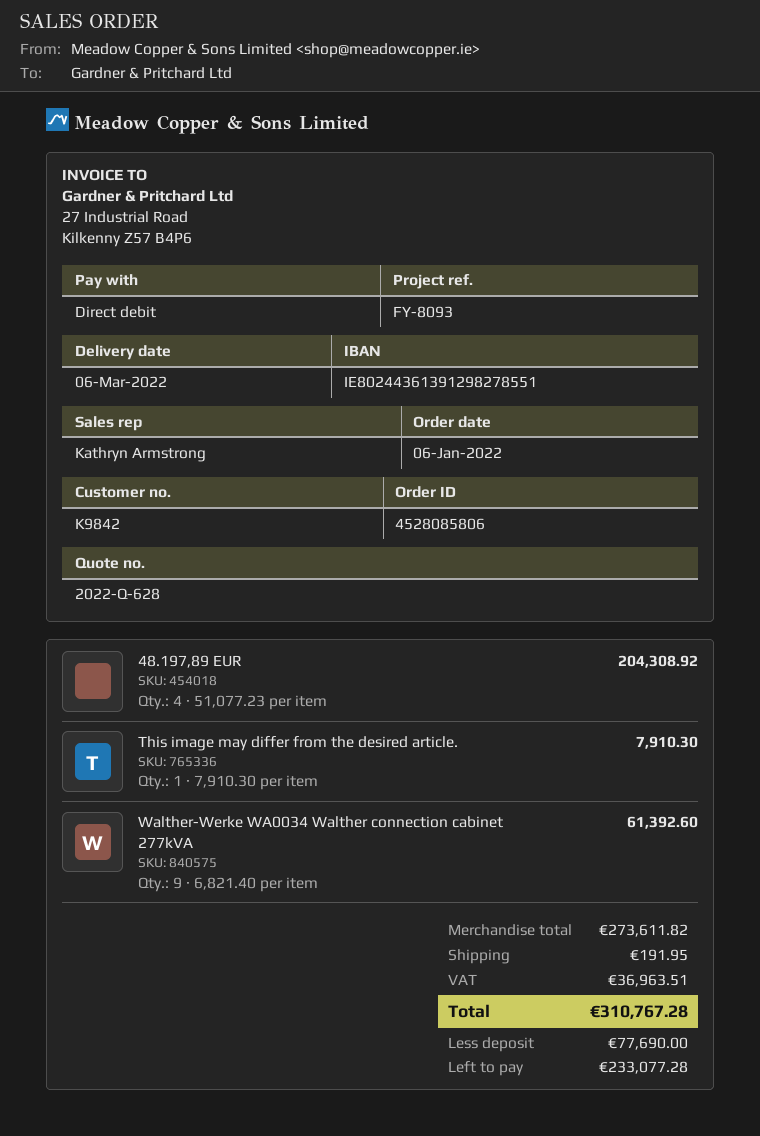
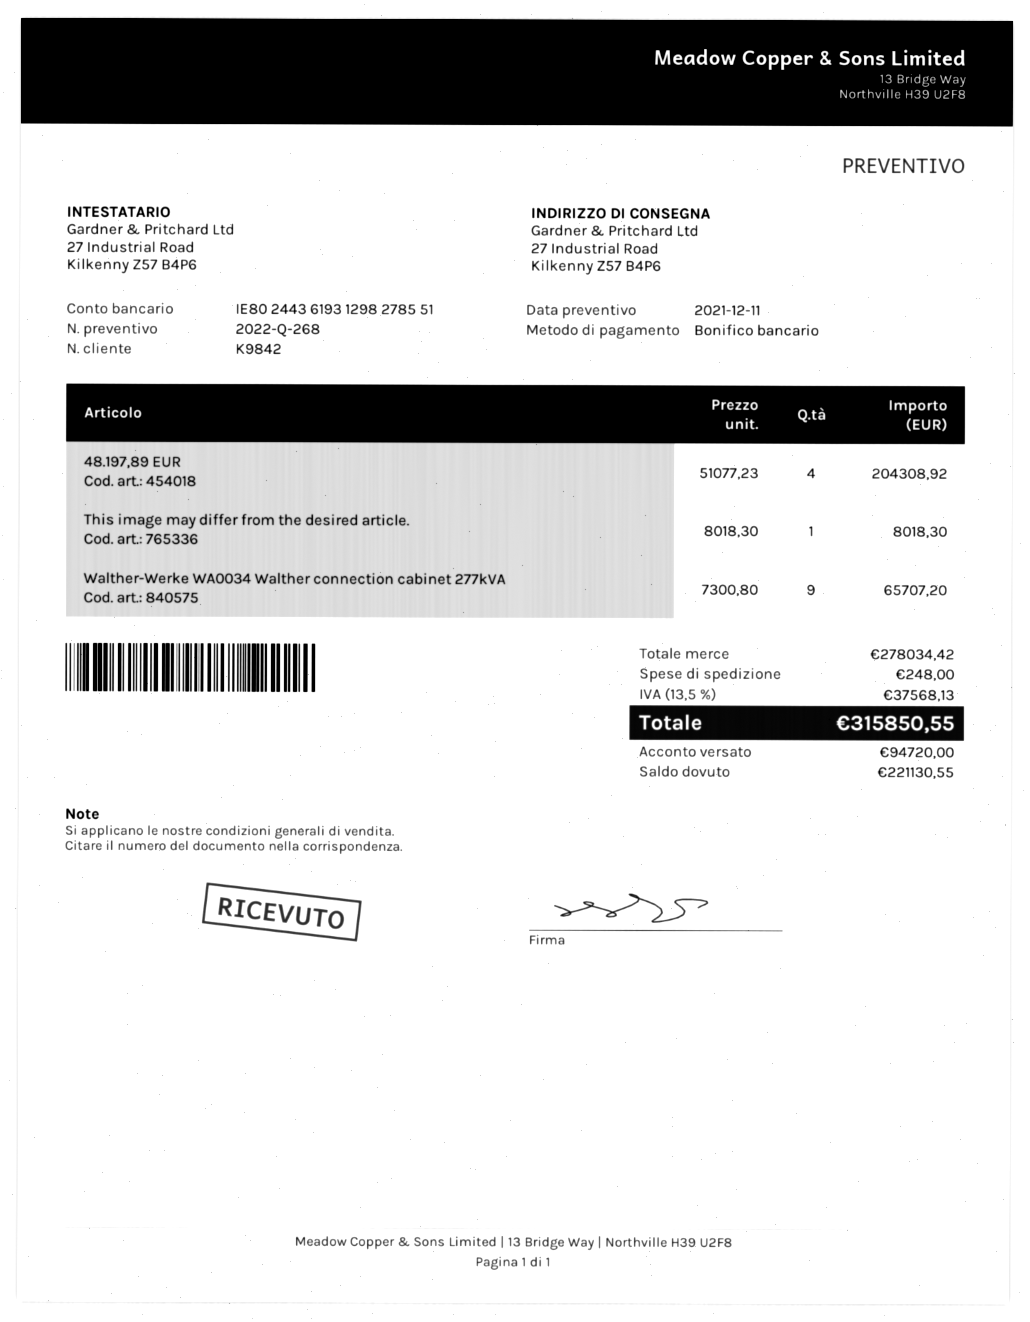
quote number: 2022-Q-628 -> 2022-Q-268
payment method: direct debit -> bank transfer
bank account: IE80244361391298278551 -> IE80244361931298278551
This image may differ from the desired article.: 1 x 7910.30 = 7910.30 -> 1 x 8018.30 = 8018.30
Walther-Werke WA0034 Walther connection cabinet 277kVA: 9 x 6821.40 = 61392.60 -> 9 x 7300.80 = 65707.20
subtotal: 273611.82 -> 278034.42
shipping: 191.95 -> 248.00
tax: 36963.51 -> 37568.13
total: 310767.28 -> 315850.55
deposit: 77690.00 -> 94720.00
balance: 233077.28 -> 221130.55

